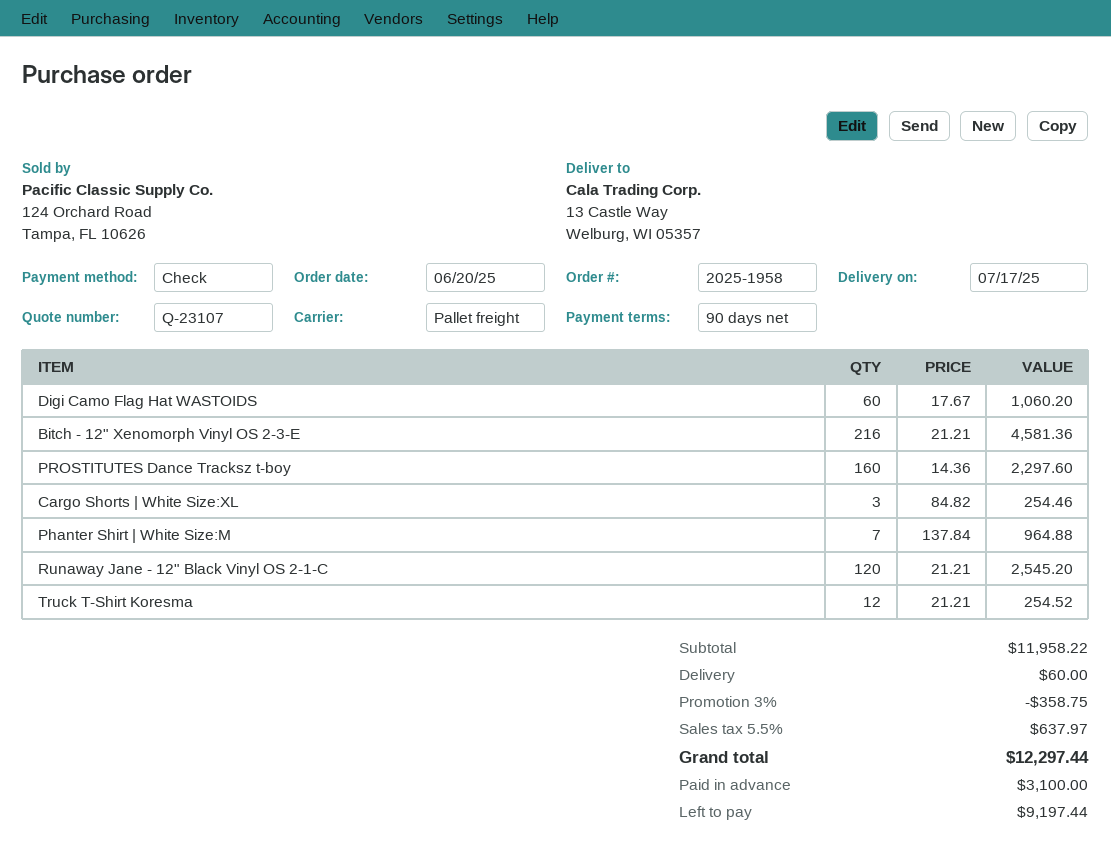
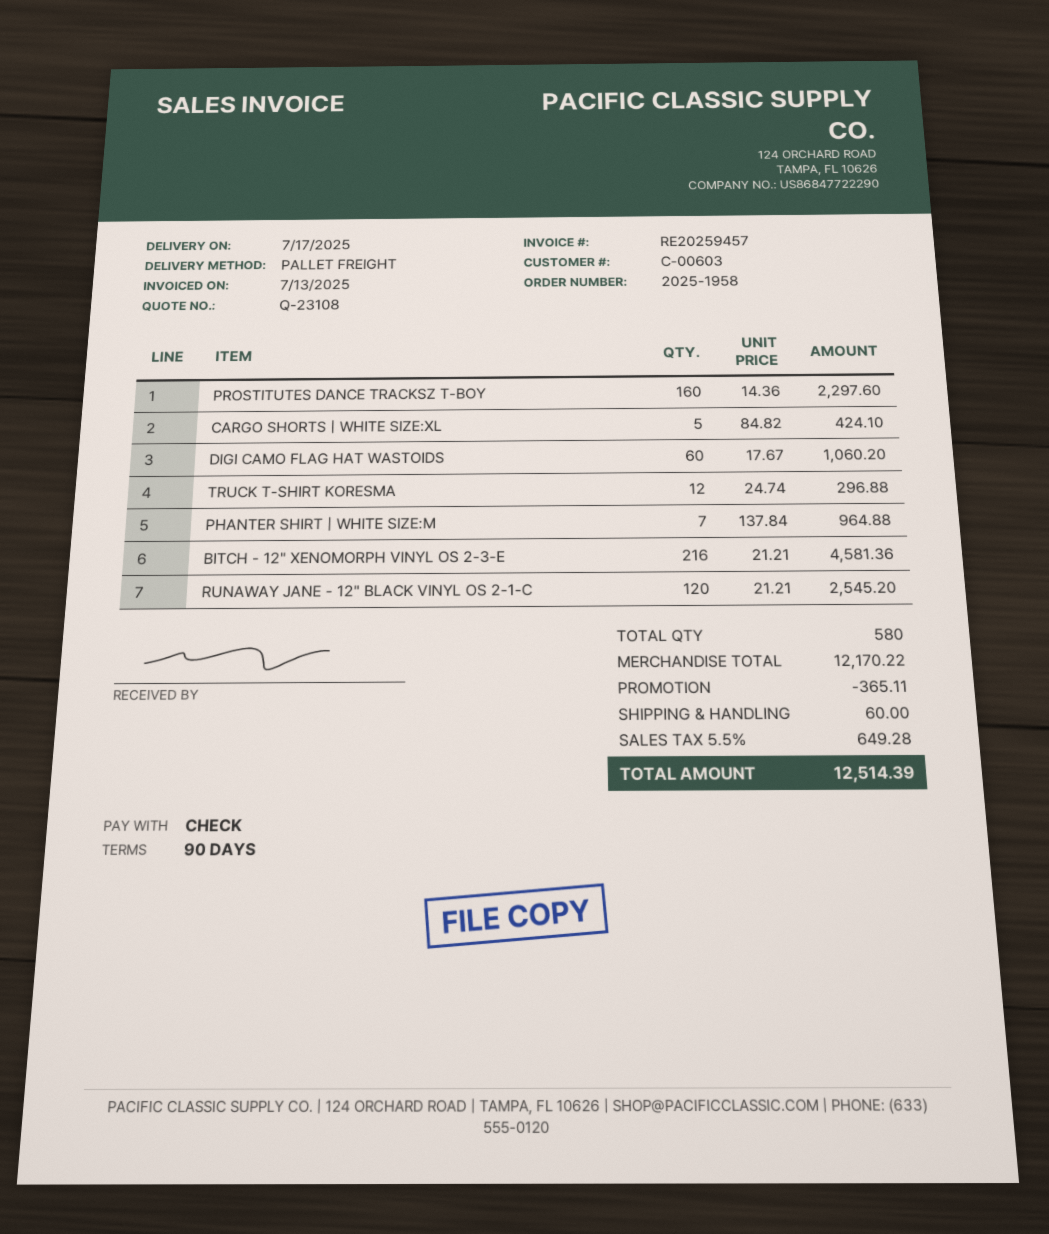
quote number: Q-23107 -> Q-23108
Cargo Shorts | White Size:XL: 3 x 84.82 = 254.46 -> 5 x 84.82 = 424.10
Truck T-Shirt Koresma: 12 x 21.21 = 254.52 -> 12 x 24.74 = 296.88
subtotal: 11958.22 -> 12170.22
discount: 358.75 -> 365.11
tax: 5.5% = 637.97 -> 5.5% = 649.28
total: 12297.44 -> 12514.39

